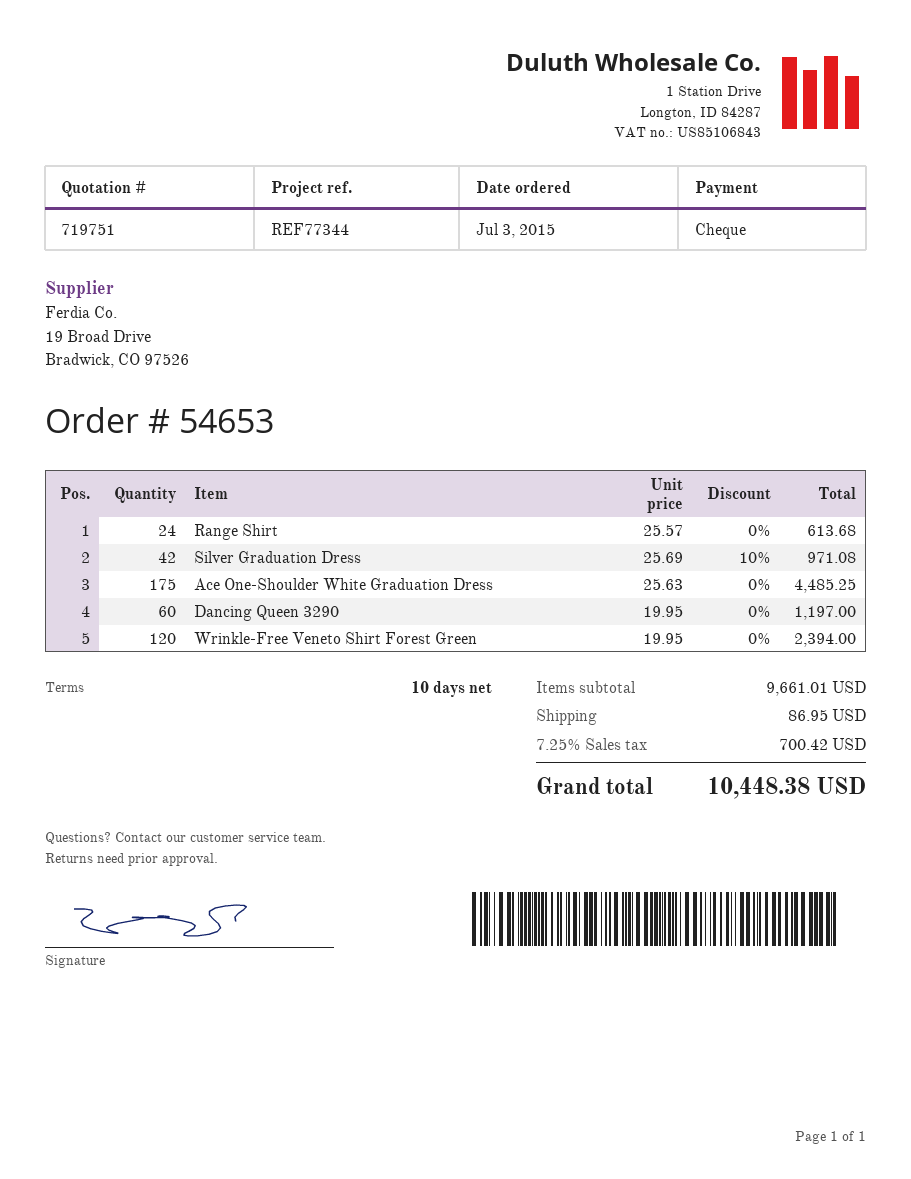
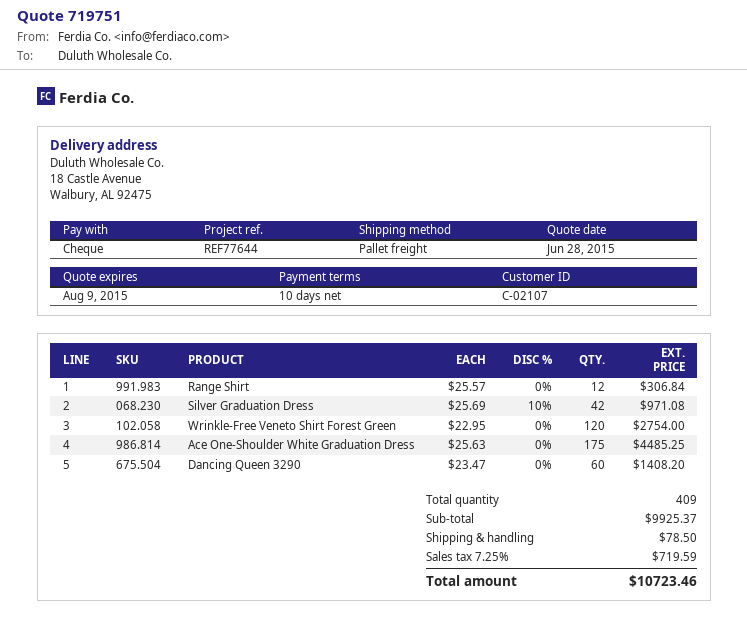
reference: REF77344 -> REF77644
Range Shirt: 24 x 25.57 = 613.68 -> 12 x 25.57 = 306.84
Dancing Queen 3290: 60 x 19.95 = 1197.00 -> 60 x 23.47 = 1408.20
Wrinkle-Free Veneto Shirt Forest Green: 120 x 19.95 = 2394.00 -> 120 x 22.95 = 2754.00
subtotal: 9661.01 -> 9925.37
shipping: 86.95 -> 78.50
tax: 7.25% = 700.42 -> 7.25% = 719.59
total: 10448.38 -> 10723.46

